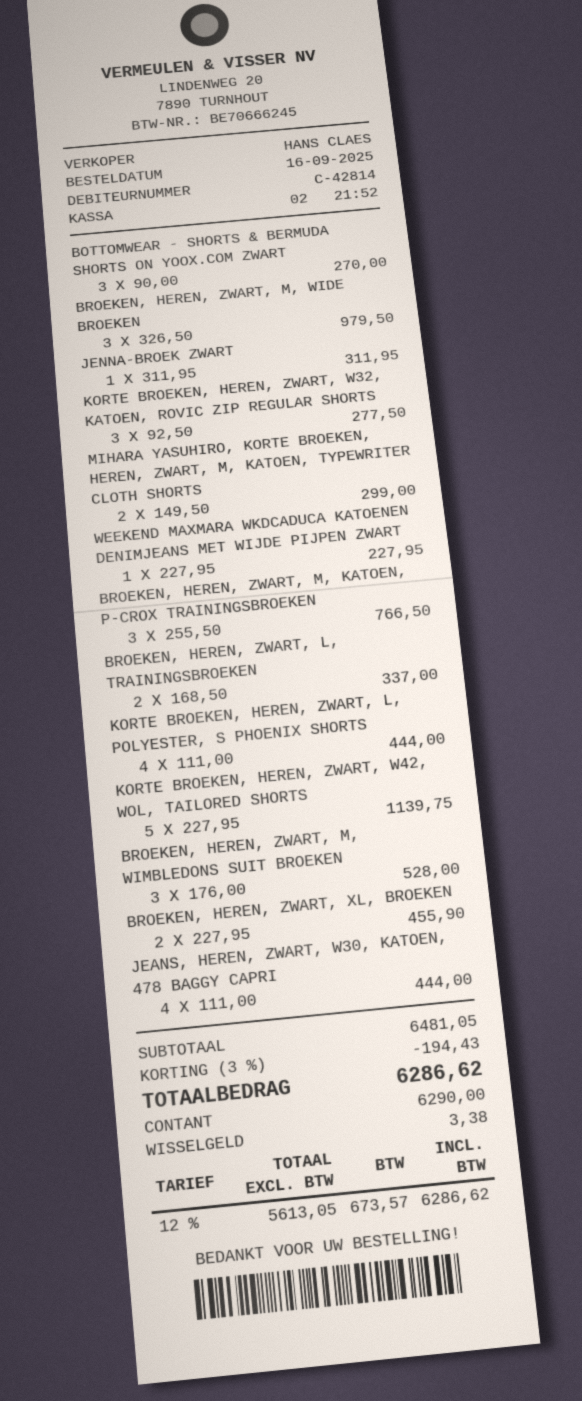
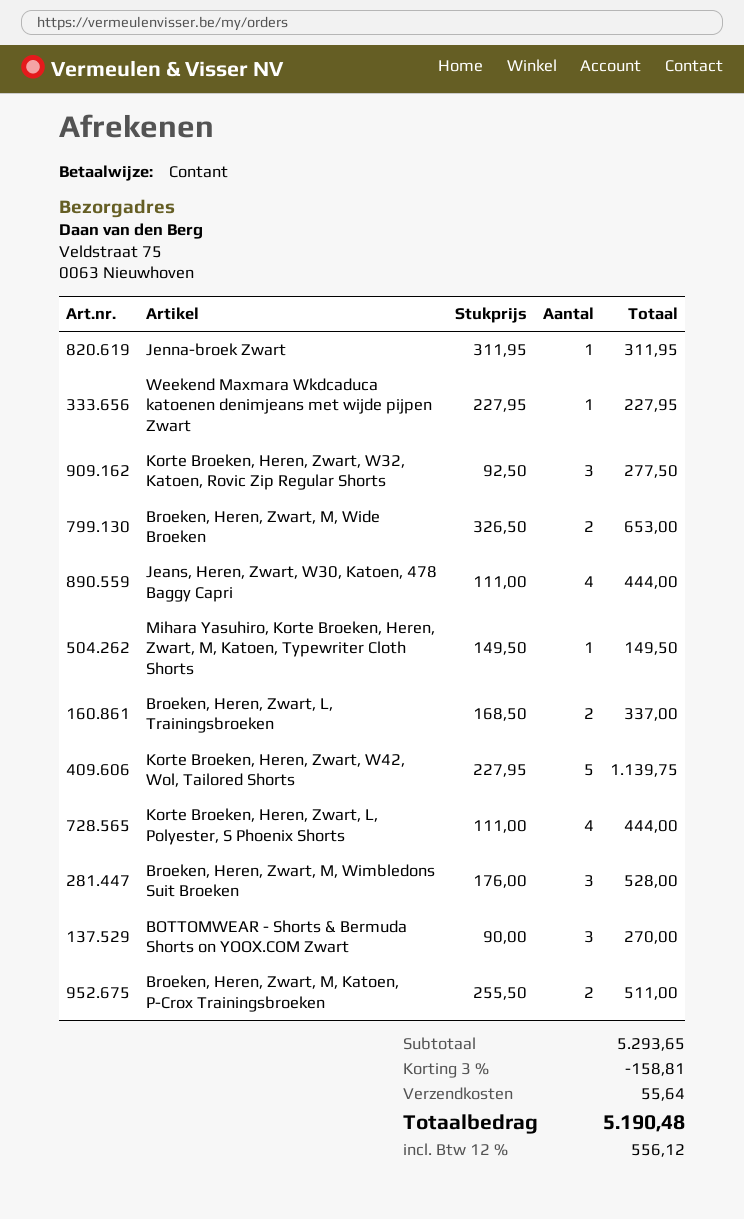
BROEKEN, HEREN, ZWART, M, WIDE BROEKEN: 3 x 326.50 = 979.50 -> 2 x 326.50 = 653.00
MIHARA YASUHIRO, KORTE BROEKEN, HEREN, ZWART, M, KATOEN, TYPEWRITER CLOTH SHORTS: 2 x 149.50 = 299.00 -> 1 x 149.50 = 149.50
BROEKEN, HEREN, ZWART, M, KATOEN, P-CROX TRAININGSBROEKEN: 3 x 255.50 = 766.50 -> 2 x 255.50 = 511.00
BROEKEN, HEREN, ZWART, XL, BROEKEN: 2 x 227.95 = 455.90 -> none
subtotal: 6481.05 -> 5293.65
discount: 3% = 194.43 -> 3% = 158.81
shipping: none -> 55.64
tax: 12% = 673.57 -> 12% = 556.12
total: 6286.62 -> 5190.48

